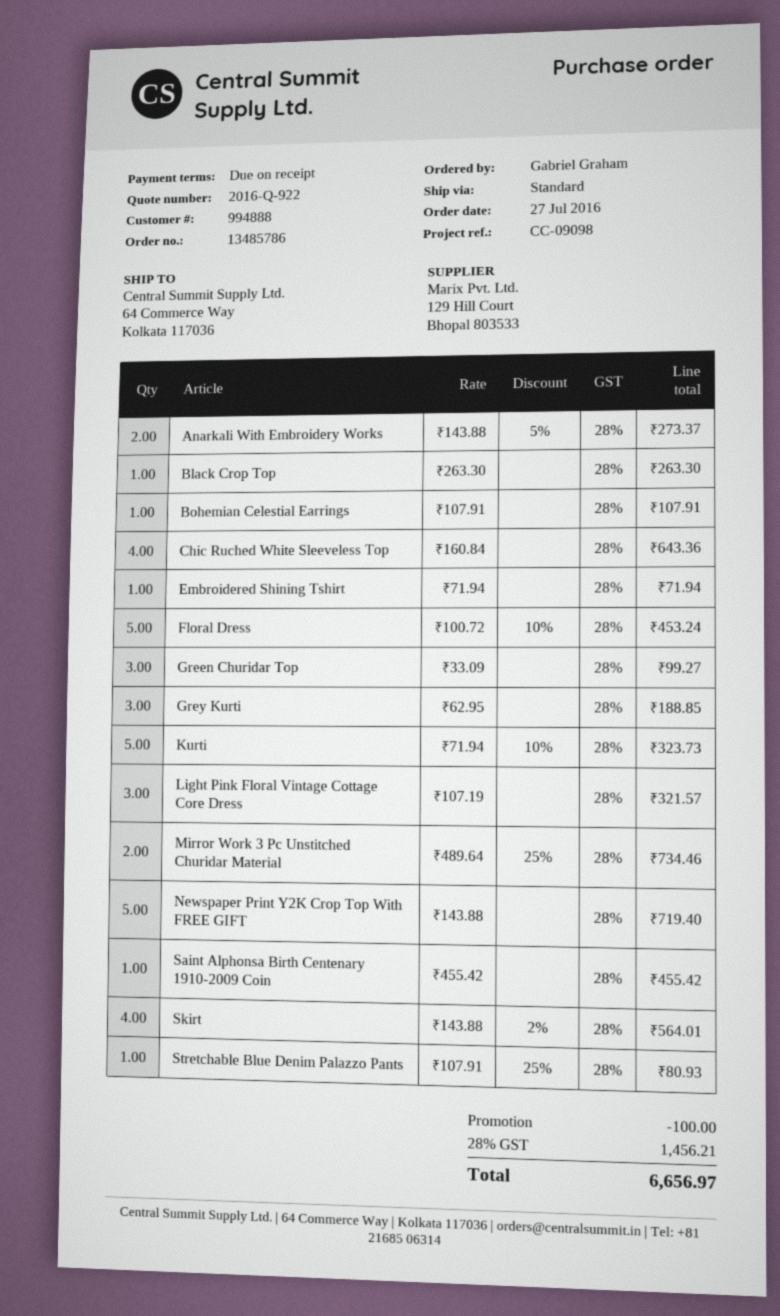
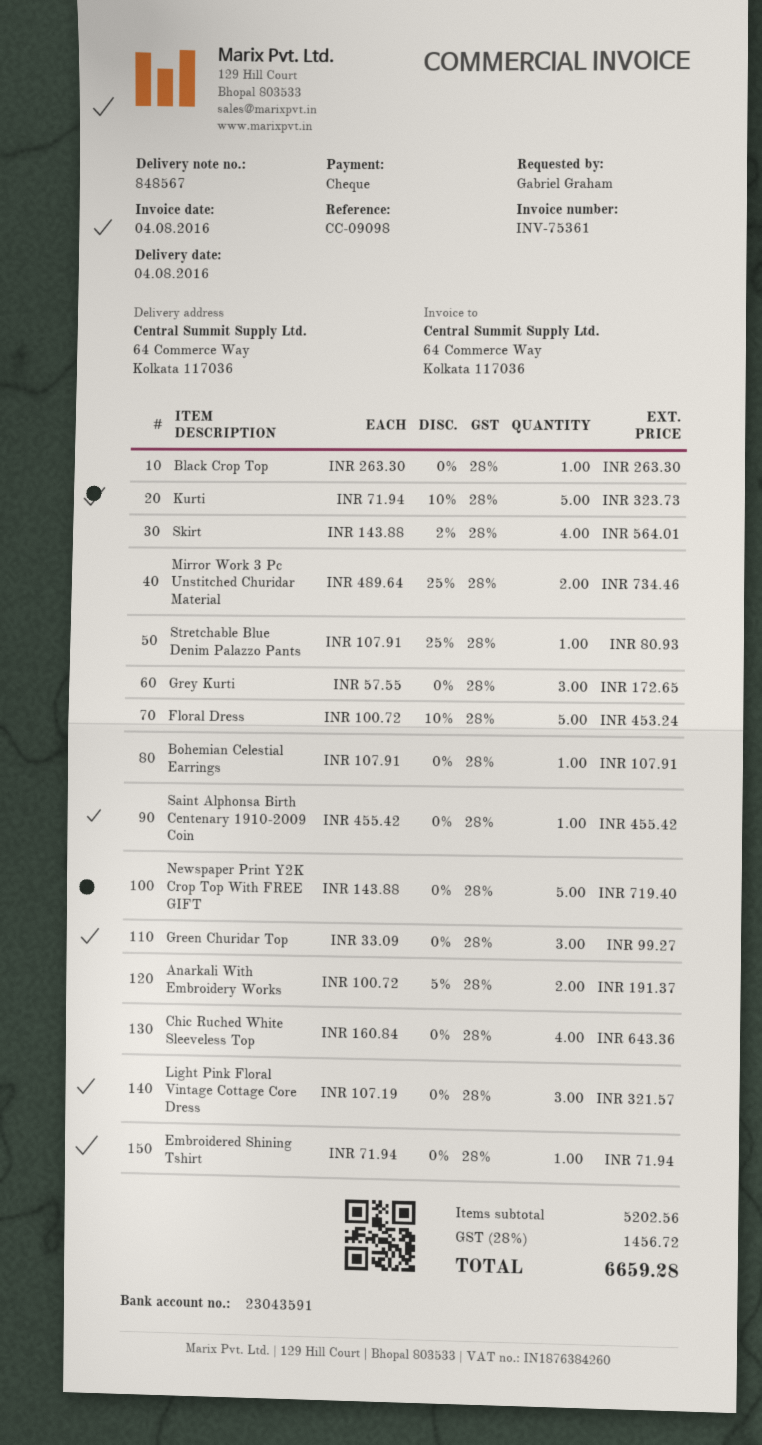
Anarkali With Embroidery Works: 2 x 143.88 - 5% = 273.37 -> 2 x 100.72 - 5% = 191.37
Grey Kurti: 3 x 62.95 = 188.85 -> 3 x 57.55 = 172.65
discount: 100.00 -> none
tax: 28% = 1456.21 -> 28% = 1456.72
total: 6656.97 -> 6659.28

